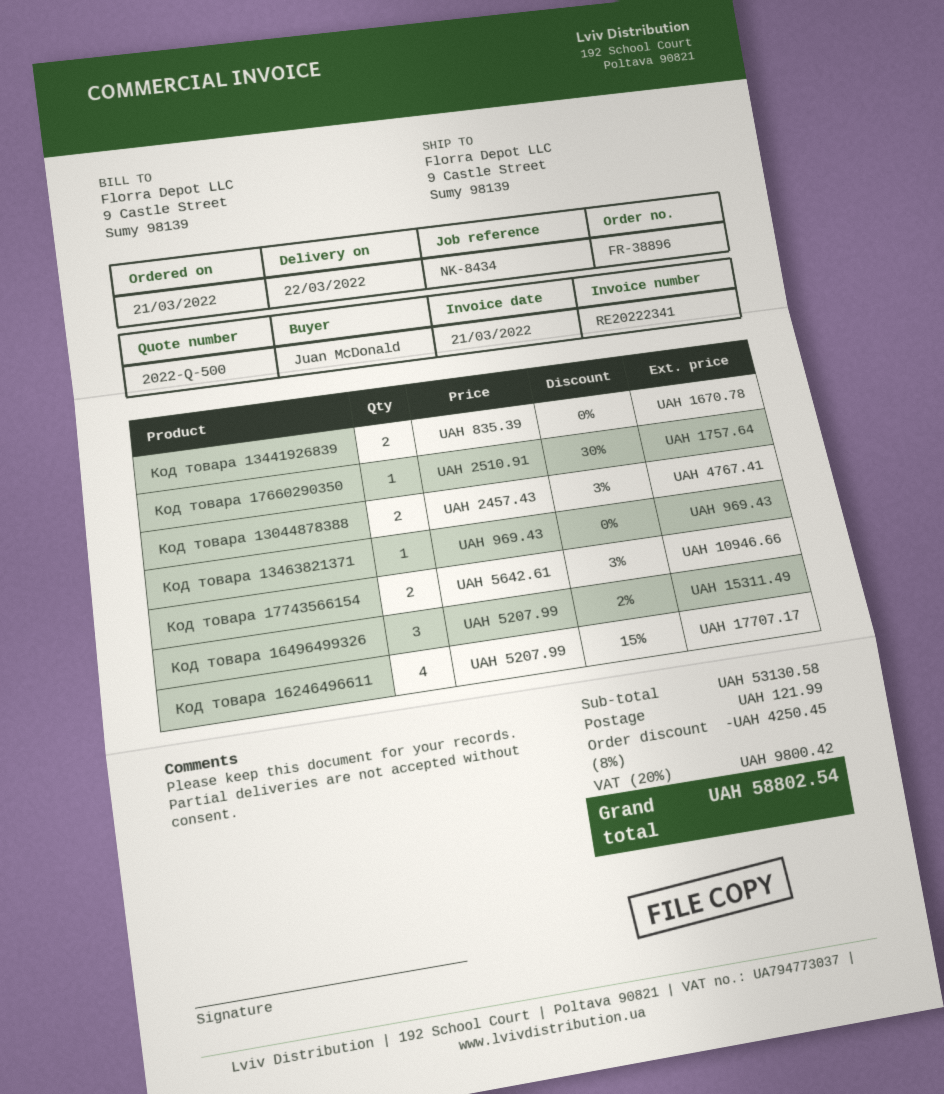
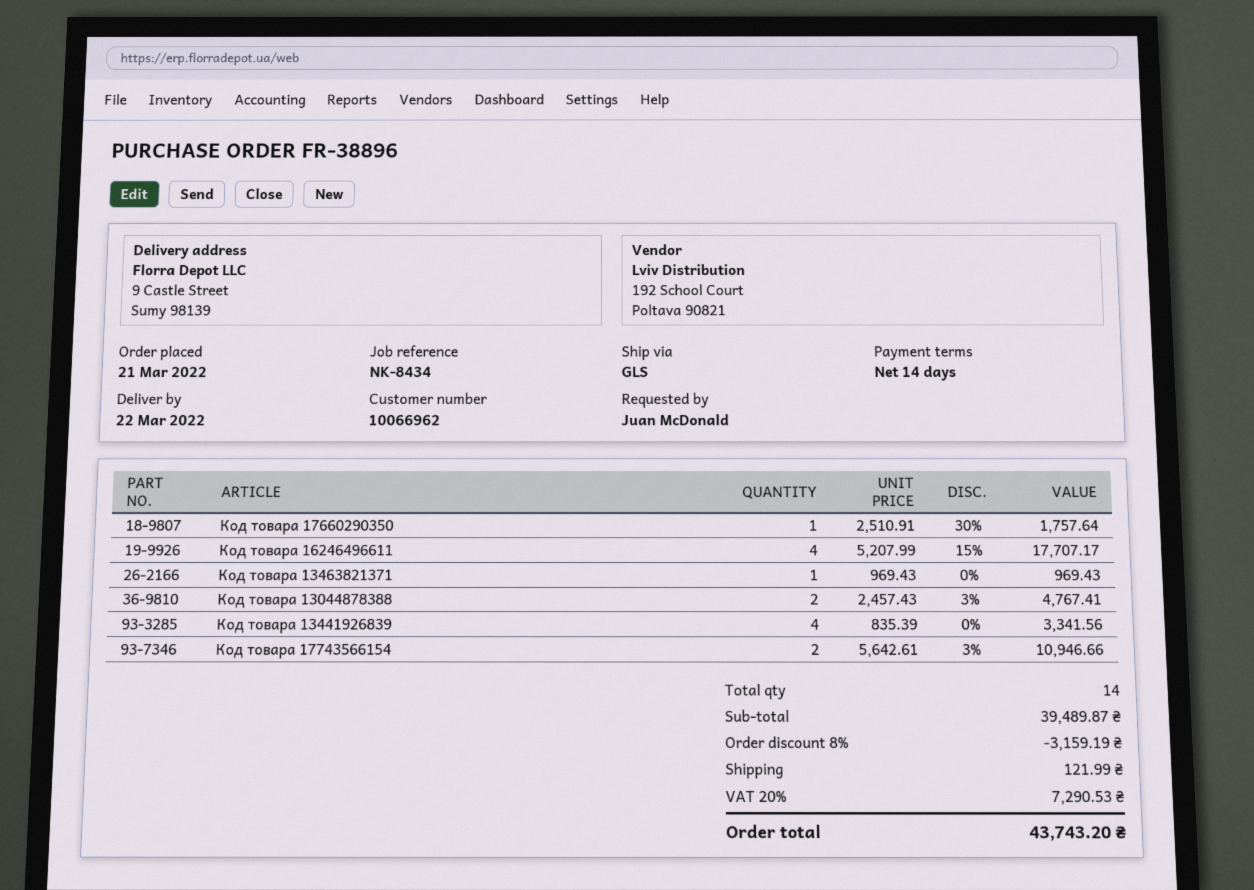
Код товара 13441926839: 2 x 835.39 = 1670.78 -> 4 x 835.39 = 3341.56
Код товара 16496499326: 3 x 5207.99 - 2% = 15311.49 -> none
subtotal: 53130.58 -> 39489.87
discount: 8% = 4250.45 -> 8% = 3159.19
tax: 20% = 9800.42 -> 20% = 7290.53
total: 58802.54 -> 43743.20

